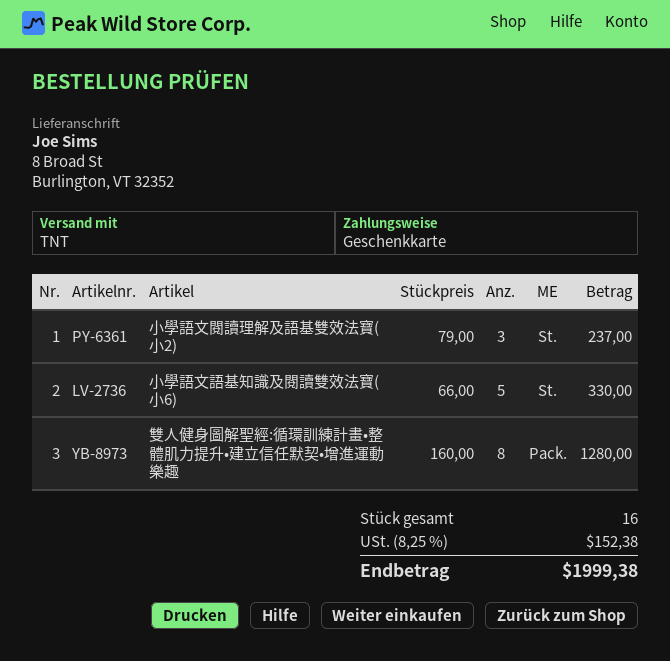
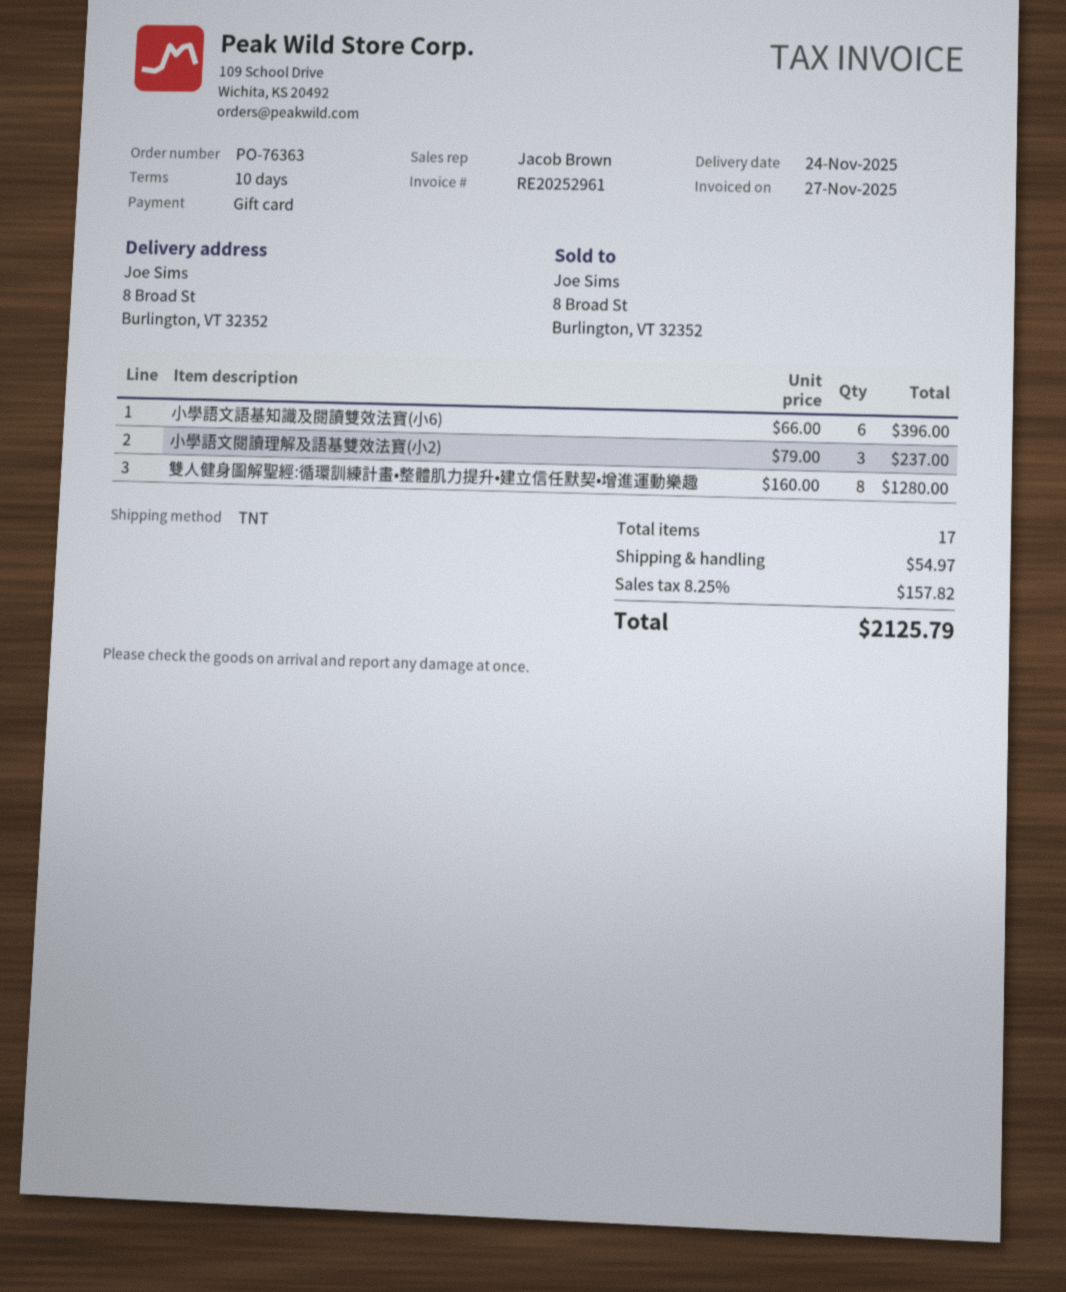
小學語文語基知識及閱讀雙效法寶(小6): 5 x 66.00 = 330.00 -> 6 x 66.00 = 396.00
total quantity: 16 -> 17
shipping: none -> 54.97
tax: 8.25% = 152.38 -> 8.25% = 157.82
total: 1999.38 -> 2125.79

